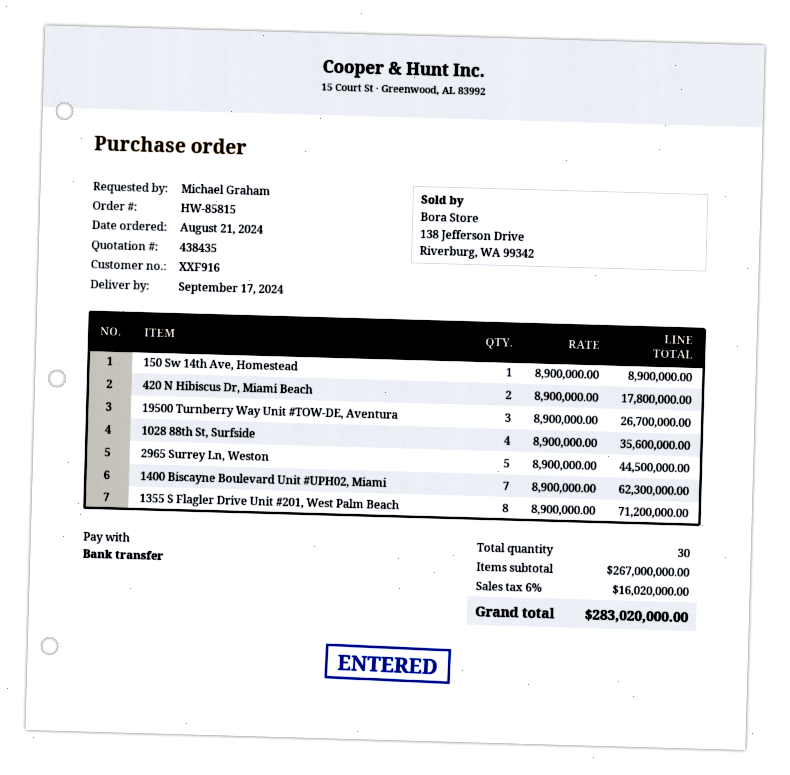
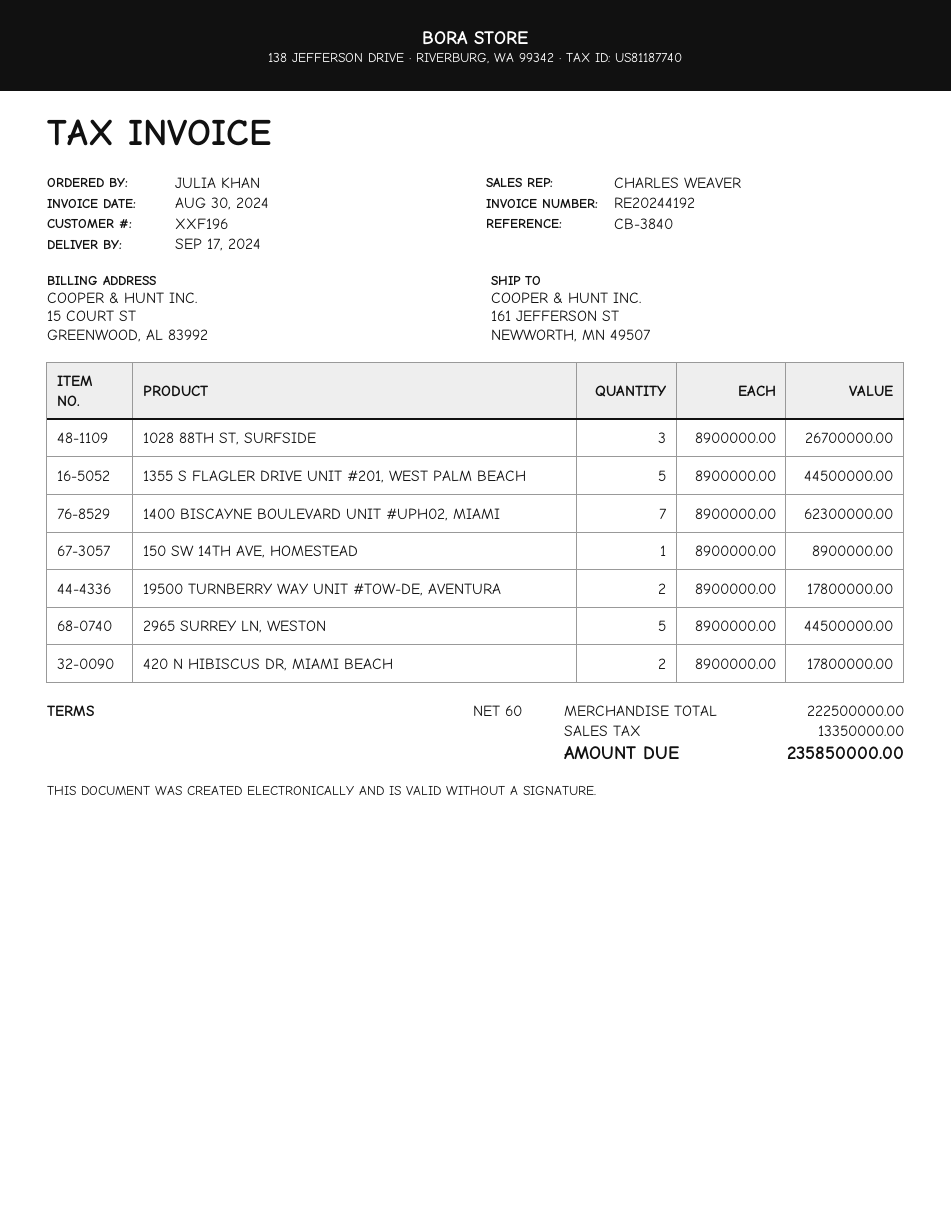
customer number: XXF916 -> XXF196
ordered by: Michael Graham -> JULIA KHAN
19500 Turnberry Way Unit #TOW-DE, Aventura: 3 x 8900000.00 = 26700000.00 -> 2 x 8900000.00 = 17800000.00
1028 88th St, Surfside: 4 x 8900000.00 = 35600000.00 -> 3 x 8900000.00 = 26700000.00
1355 S Flagler Drive Unit #201, West Palm Beach: 8 x 8900000.00 = 71200000.00 -> 5 x 8900000.00 = 44500000.00
subtotal: 267000000.00 -> 222500000.00
tax: 16020000.00 -> 13350000.00
total: 283020000.00 -> 235850000.00

